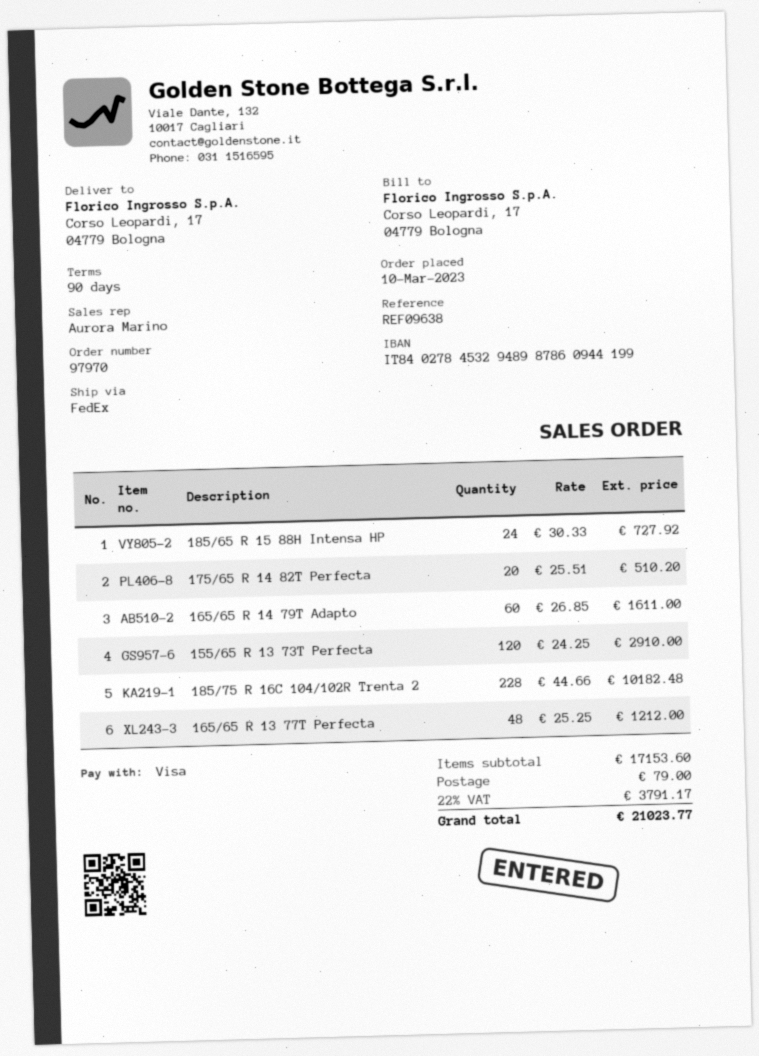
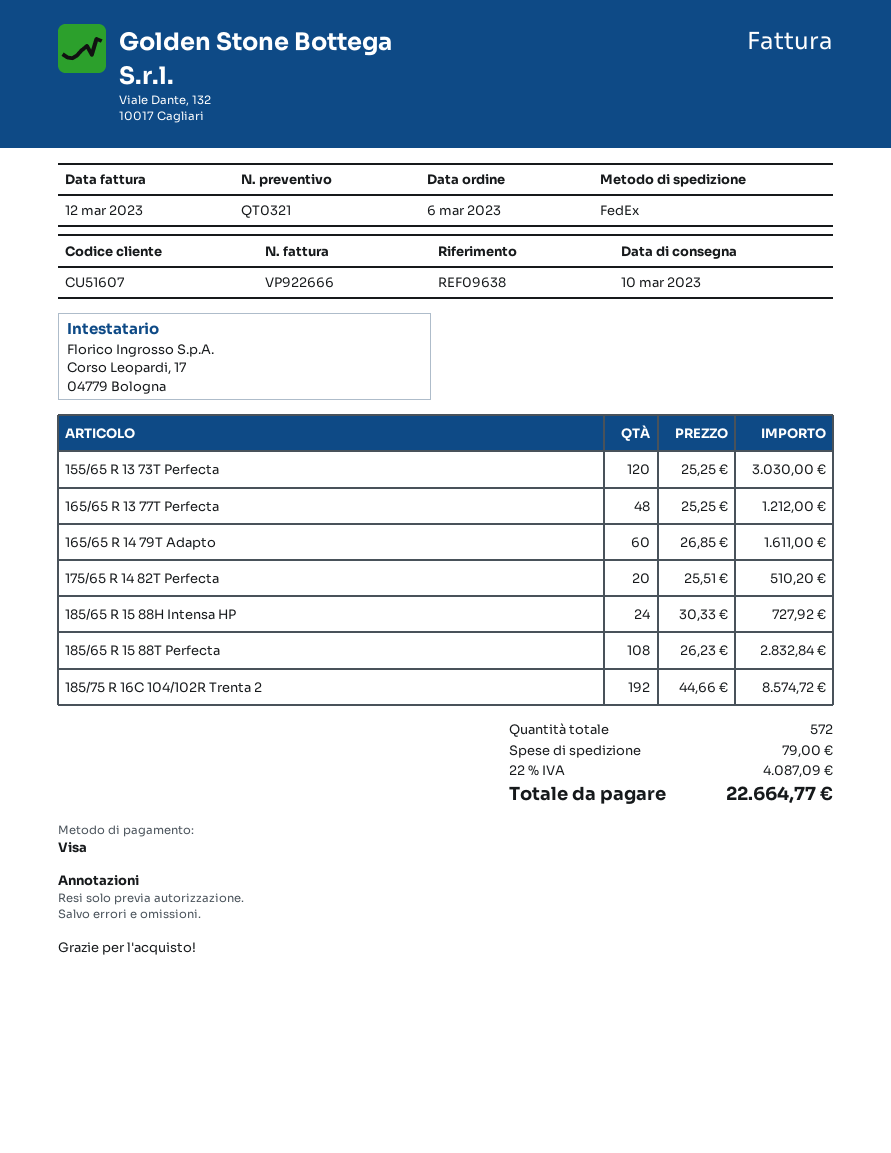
order date: 2023-03-10 -> 2023-03-06
155/65 R 13 73T Perfecta: 120 x 24.25 = 2910.00 -> 120 x 25.25 = 3030.00
185/75 R 16C 104/102R Trenta 2: 228 x 44.66 = 10182.48 -> 192 x 44.66 = 8574.72
185/65 R 15 88T Perfecta: none -> 108 x 26.23 = 2832.84
tax: 22% = 3791.17 -> 22% = 4087.09
total: 21023.77 -> 22664.77

